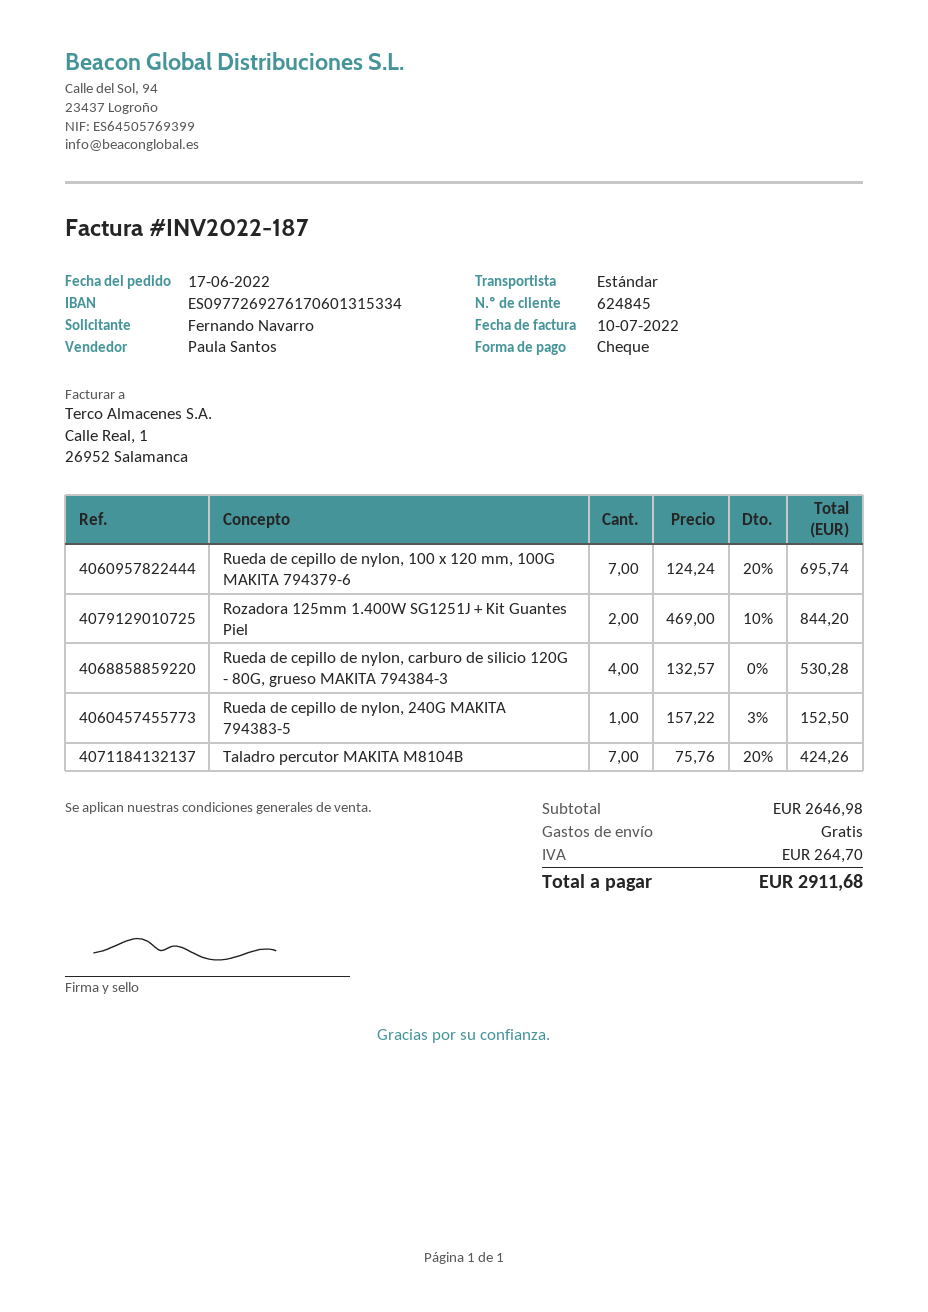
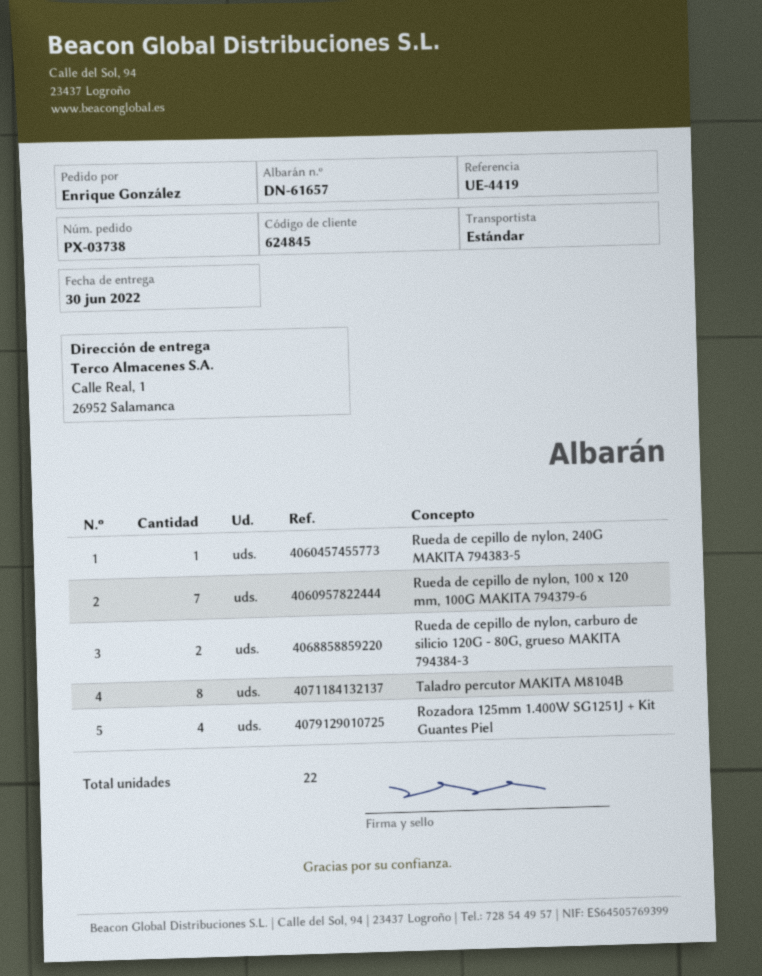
ordered by: Fernando Navarro -> Enrique González
Rozadora 125mm 1.400W SG1251J + Kit Guantes Piel: 2 -> 4
Rueda de cepillo de nylon, carburo de silicio 120G - 80G, grueso MAKITA 794384-3: 4 -> 2
Taladro percutor MAKITA M8104B: 7 -> 8

